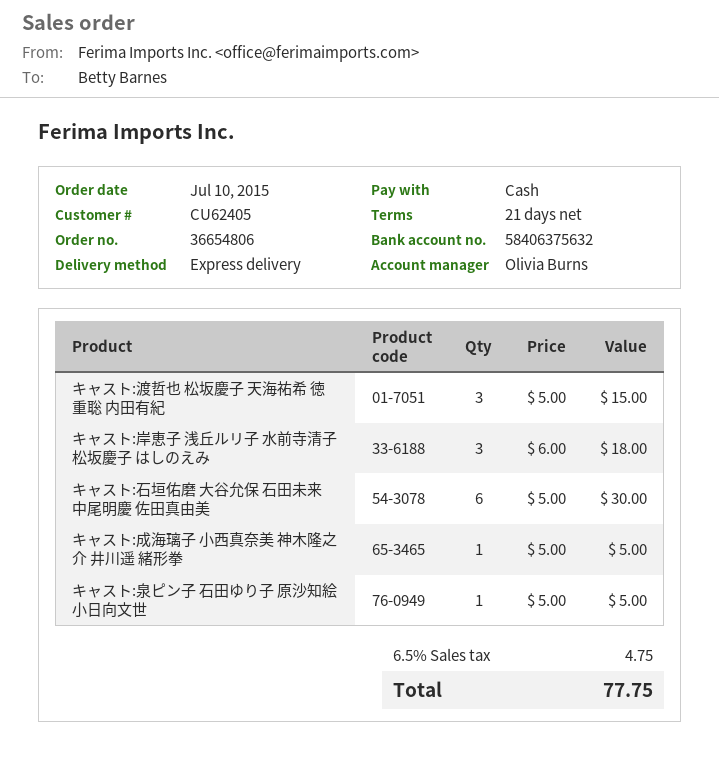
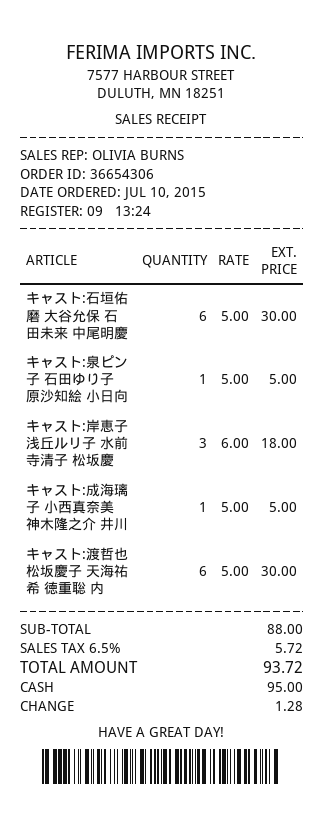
order number: 36654806 -> 36654306
キャスト:渡哲也 松坂慶子 天海祐希 徳重聡 内田有紀: 3 x 5.00 = 15.00 -> 6 x 5.00 = 30.00
tax: 6.5% = 4.75 -> 6.5% = 5.72
total: 77.75 -> 93.72

